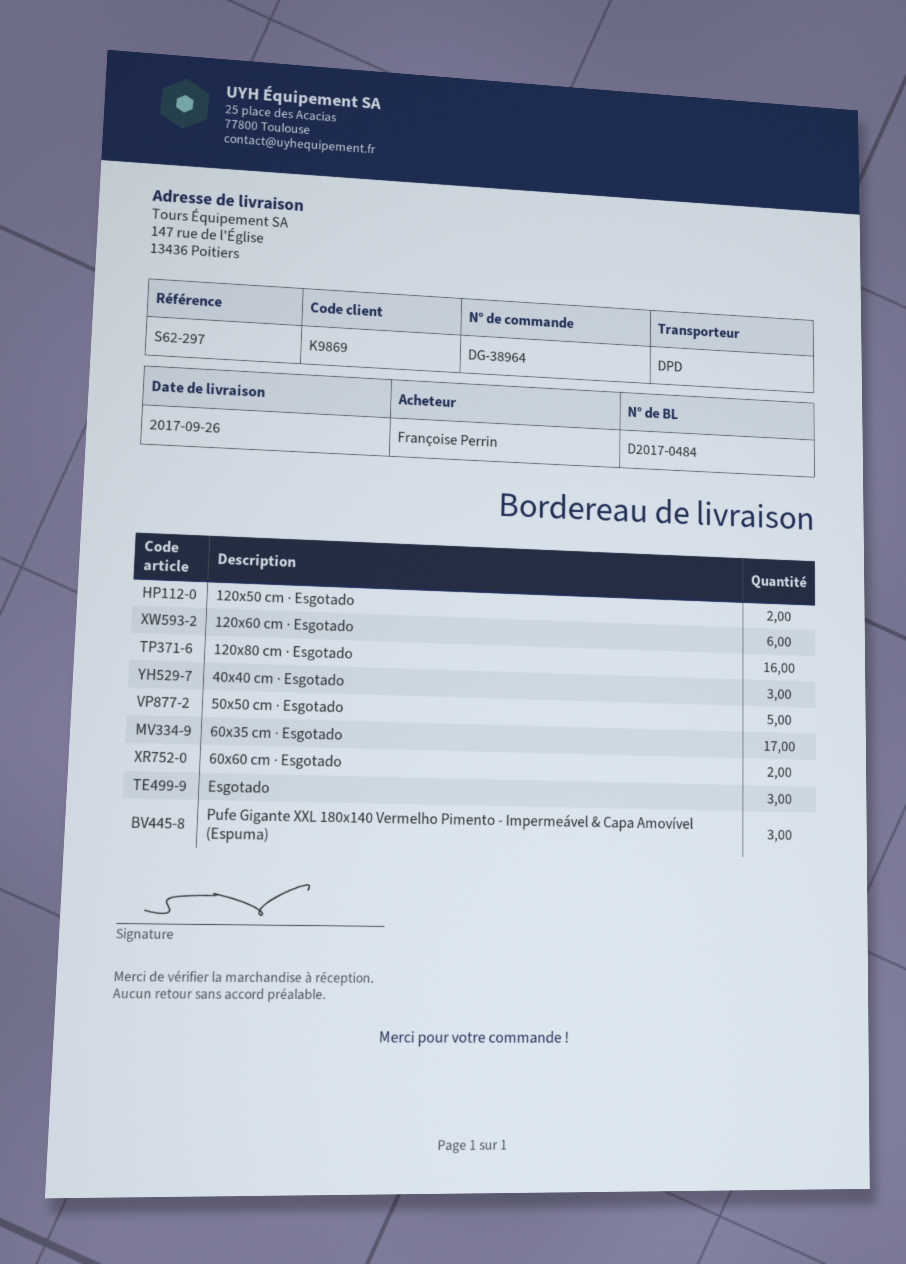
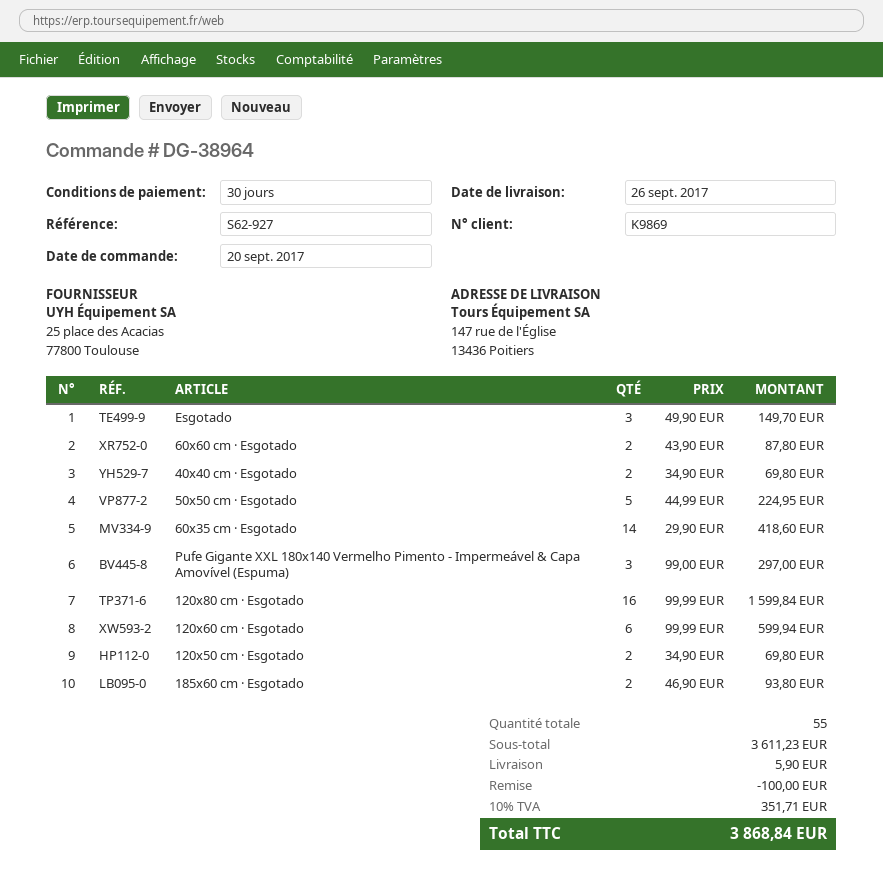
reference: S62-297 -> S62-927
40x40 cm · Esgotado: 3 -> 2
60x35 cm · Esgotado: 17 -> 14
185x60 cm · Esgotado: none -> 2

